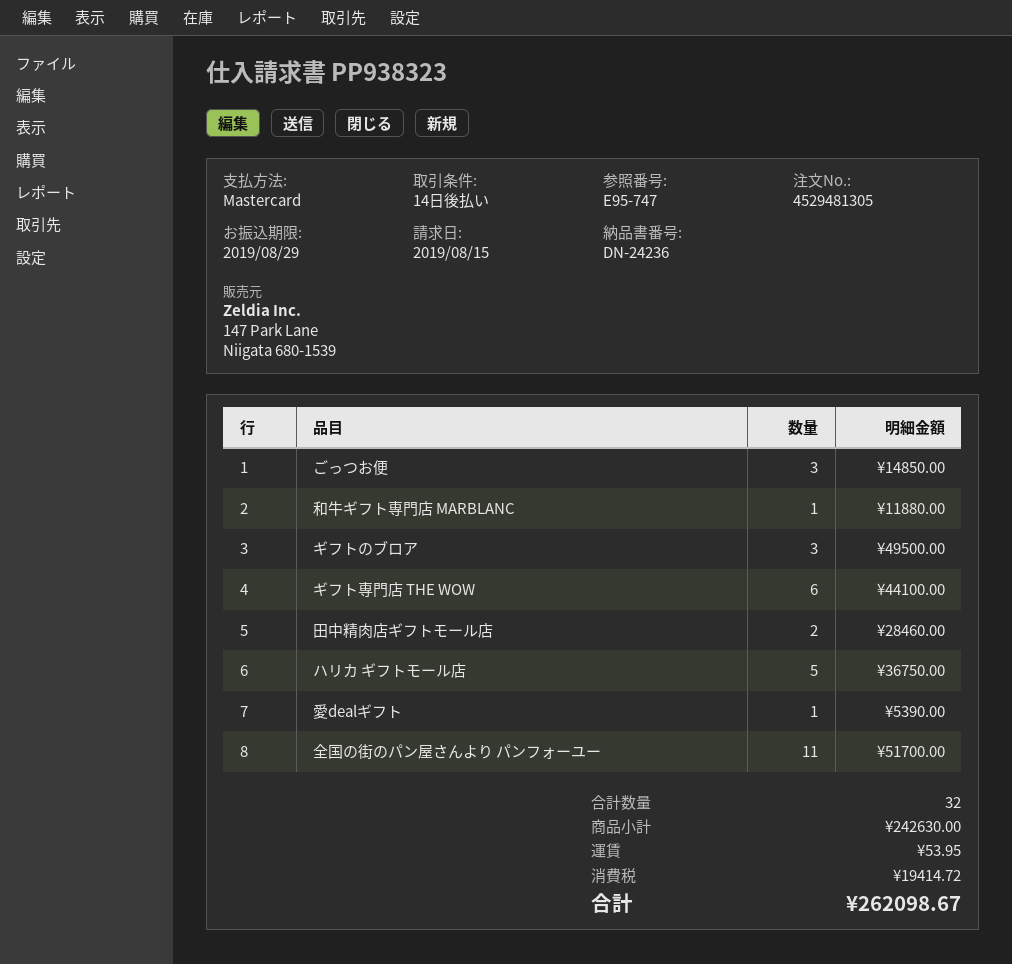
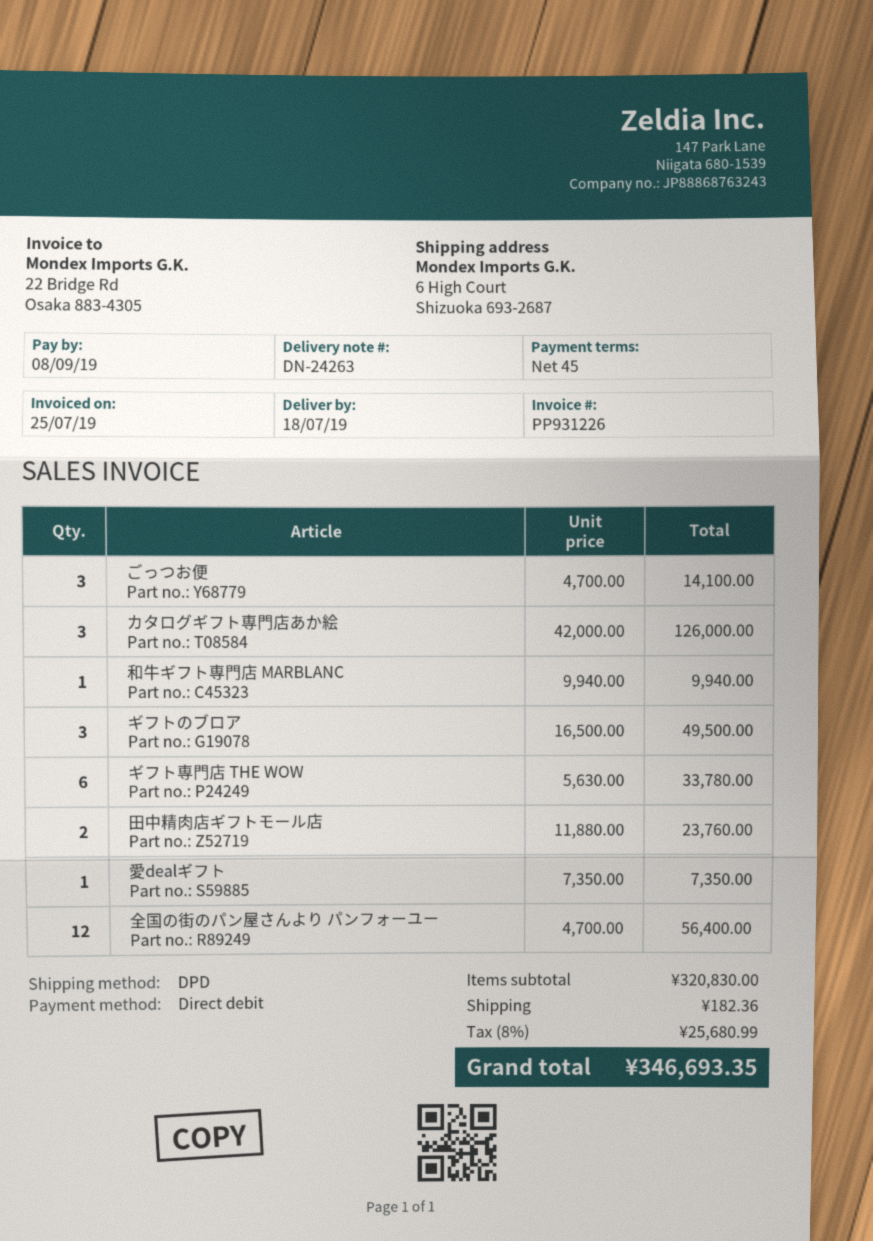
delivery note number: DN-24236 -> DN-24263
invoice number: PP938323 -> PP931226
invoice date: 2019-08-15 -> 2019-07-25
payment terms: 14 days -> 45 days
due date: 2019-08-29 -> 2019-09-08
payment method: Mastercard -> direct debit
ごっつお便: 3 for 14850.00 -> 3 for 14100.00
和牛ギフト専門店 MARBLANC: 1 for 11880.00 -> 1 for 9940.00
ギフト専門店 THE WOW: 6 for 44100.00 -> 6 for 33780.00
田中精肉店ギフトモール店: 2 for 28460.00 -> 2 for 23760.00
ハリカ ギフトモール店: 5 for 36750.00 -> none
愛dealギフト: 1 for 5390.00 -> 1 for 7350.00
全国の街のパン屋さんより パンフォーユー: 11 for 51700.00 -> 12 for 56400.00
カタログギフト専門店あか絵: none -> 3 for 126000.00
subtotal: 242630.00 -> 320830.00
shipping: 53.95 -> 182.36
tax: 19414.72 -> 25680.99
total: 262098.67 -> 346693.35

